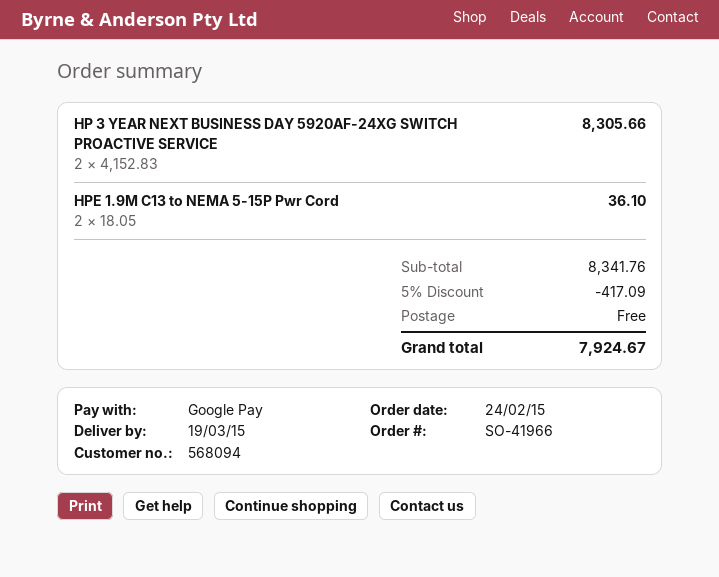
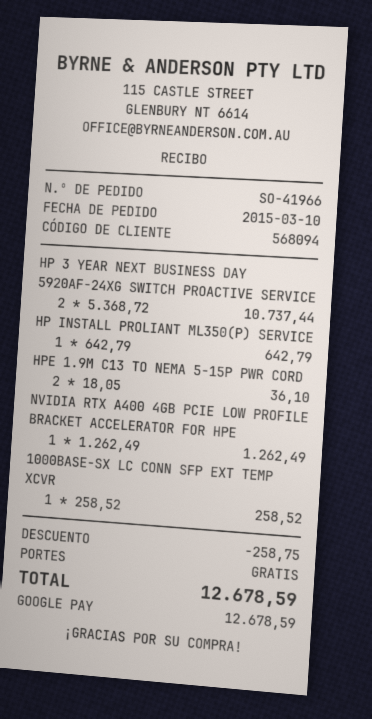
order date: 2015-02-24 -> 2015-03-10
HP 3 YEAR NEXT BUSINESS DAY 5920AF-24XG SWITCH PROACTIVE SERVICE: 2 x 4152.83 = 8305.66 -> 2 x 5368.72 = 10737.44
HP INSTALL PROLIANT ML350(P) SERVICE: none -> 1 x 642.79 = 642.79
NVIDIA RTX A400 4GB PCIE LOW PROFILE BRACKET ACCELERATOR FOR HPE: none -> 1 x 1262.49 = 1262.49
1000BASE-SX LC CONN SFP EXT TEMP XCVR: none -> 1 x 258.52 = 258.52
discount: 417.09 -> 258.75
total: 7924.67 -> 12678.59

